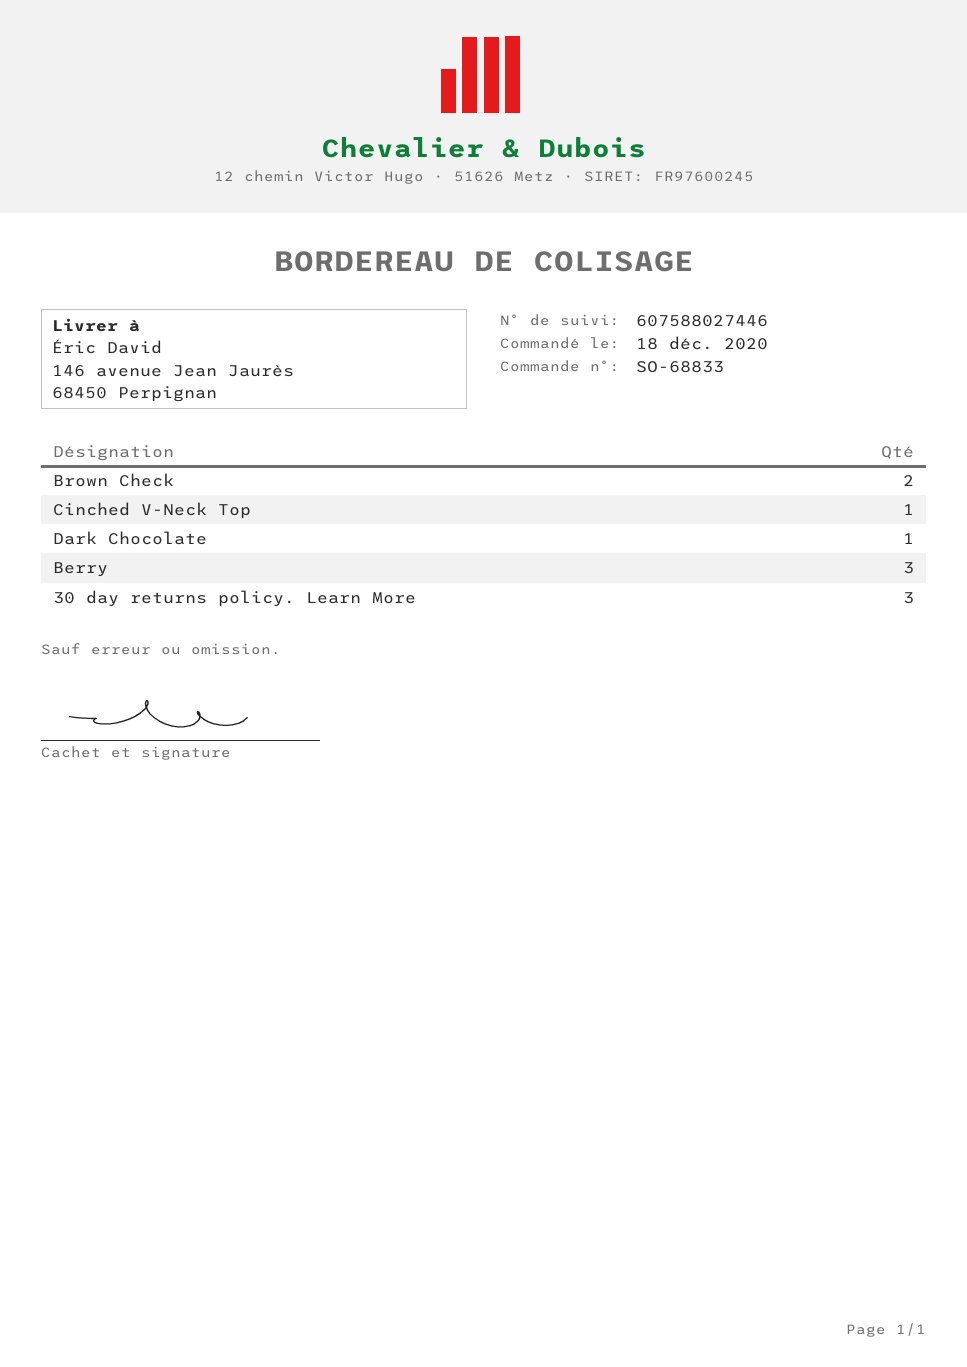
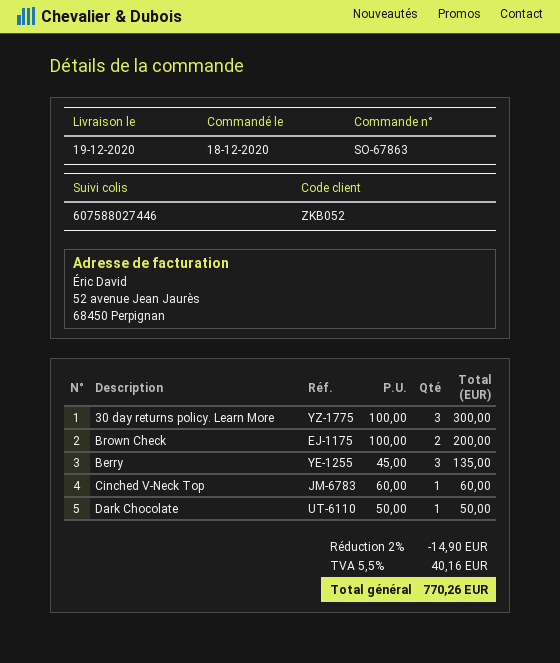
order number: SO-68833 -> SO-67863

